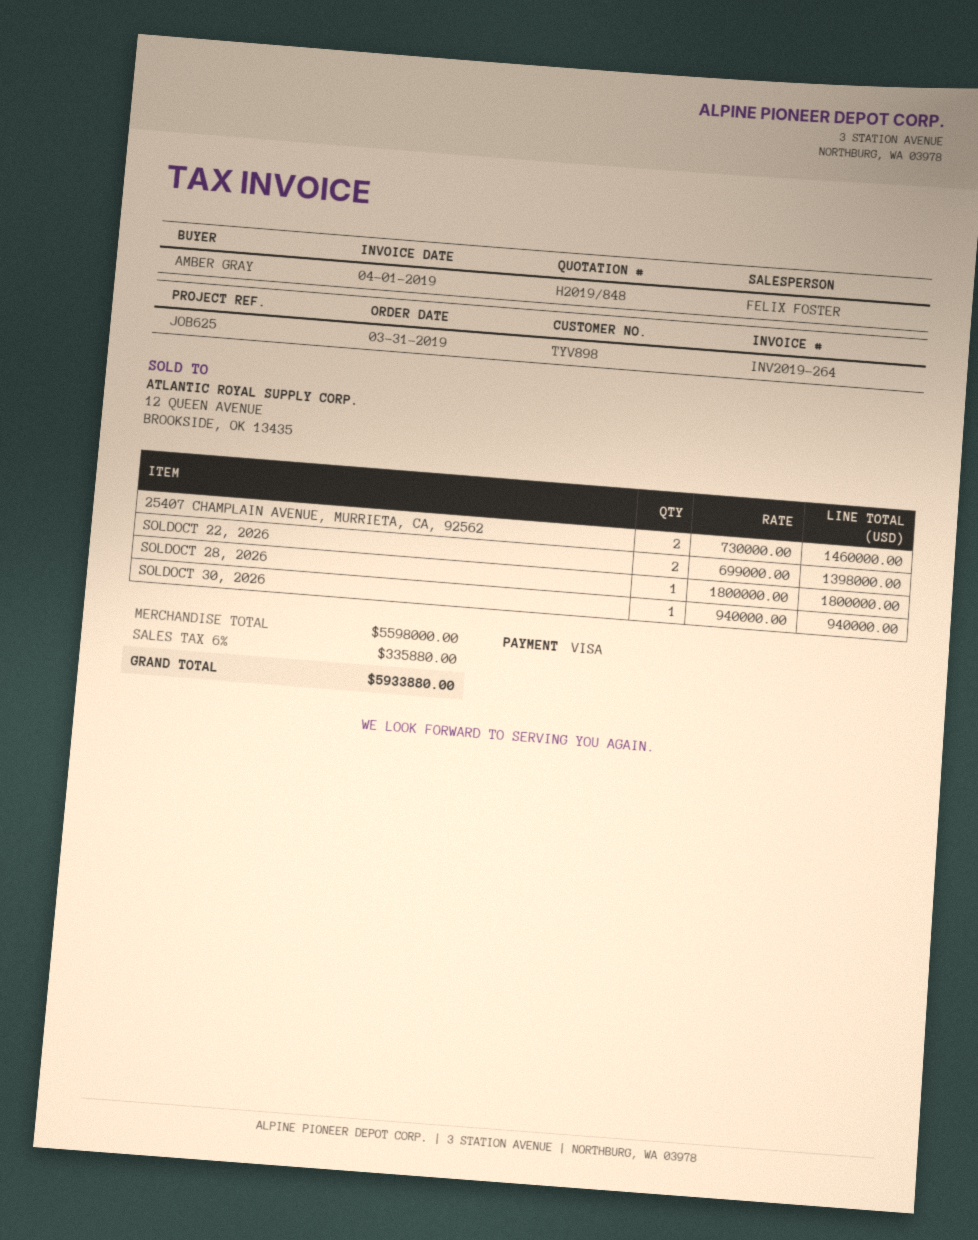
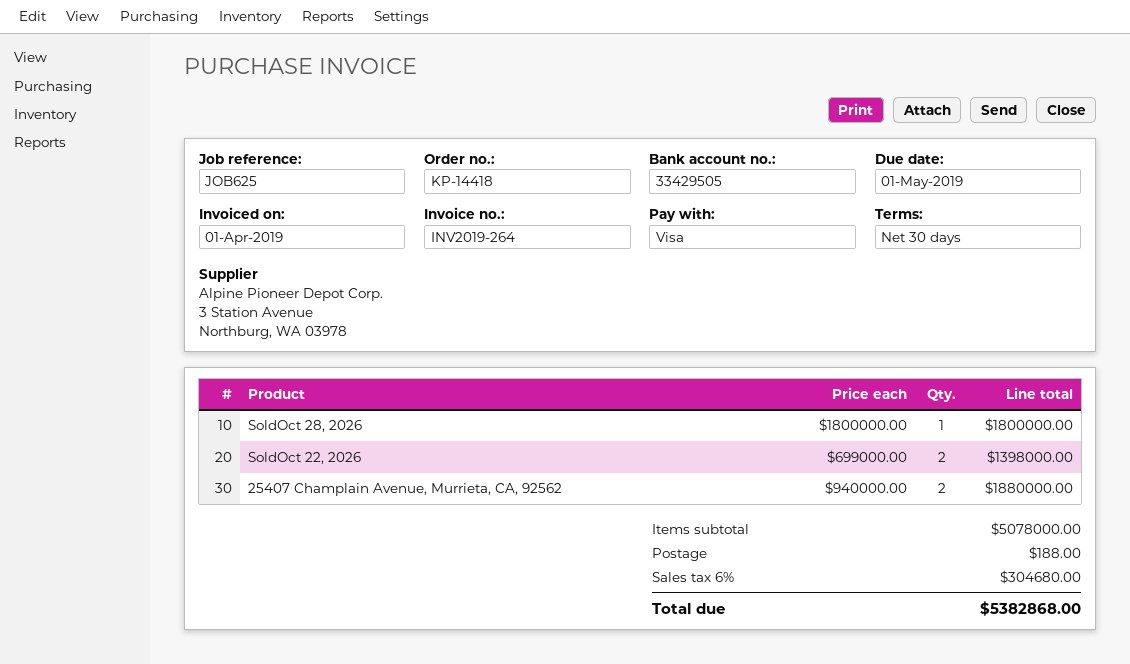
25407 CHAMPLAIN AVENUE, MURRIETA, CA, 92562: 2 x 730000.00 = 1460000.00 -> 2 x 940000.00 = 1880000.00
SOLDOCT 30, 2026: 1 x 940000.00 = 940000.00 -> none
subtotal: 5598000.00 -> 5078000.00
shipping: none -> 188.00
tax: 6% = 335880.00 -> 6% = 304680.00
total: 5933880.00 -> 5382868.00

